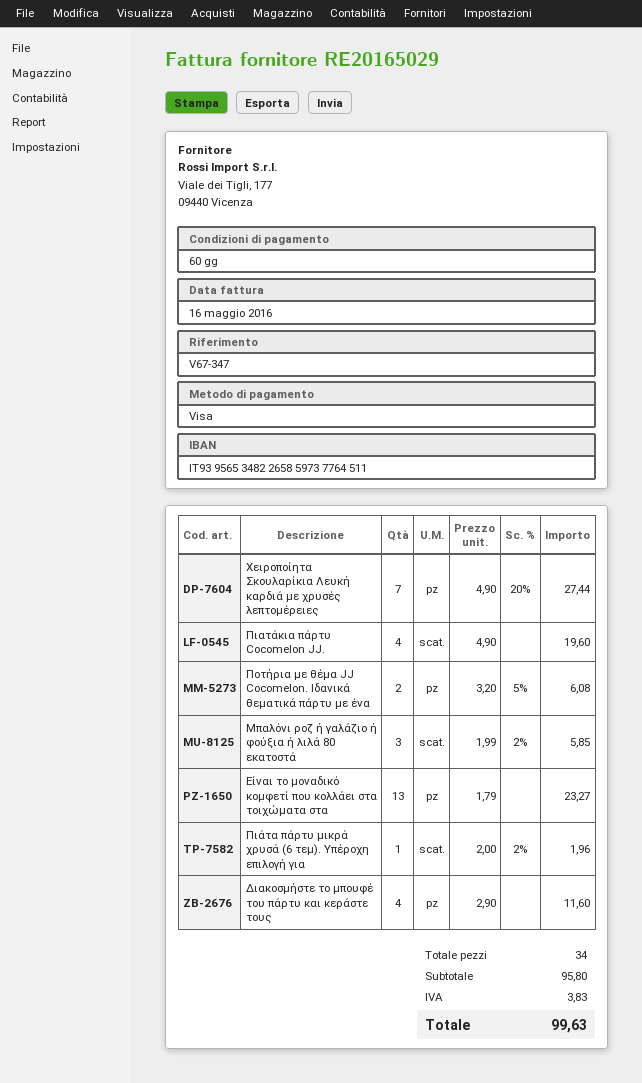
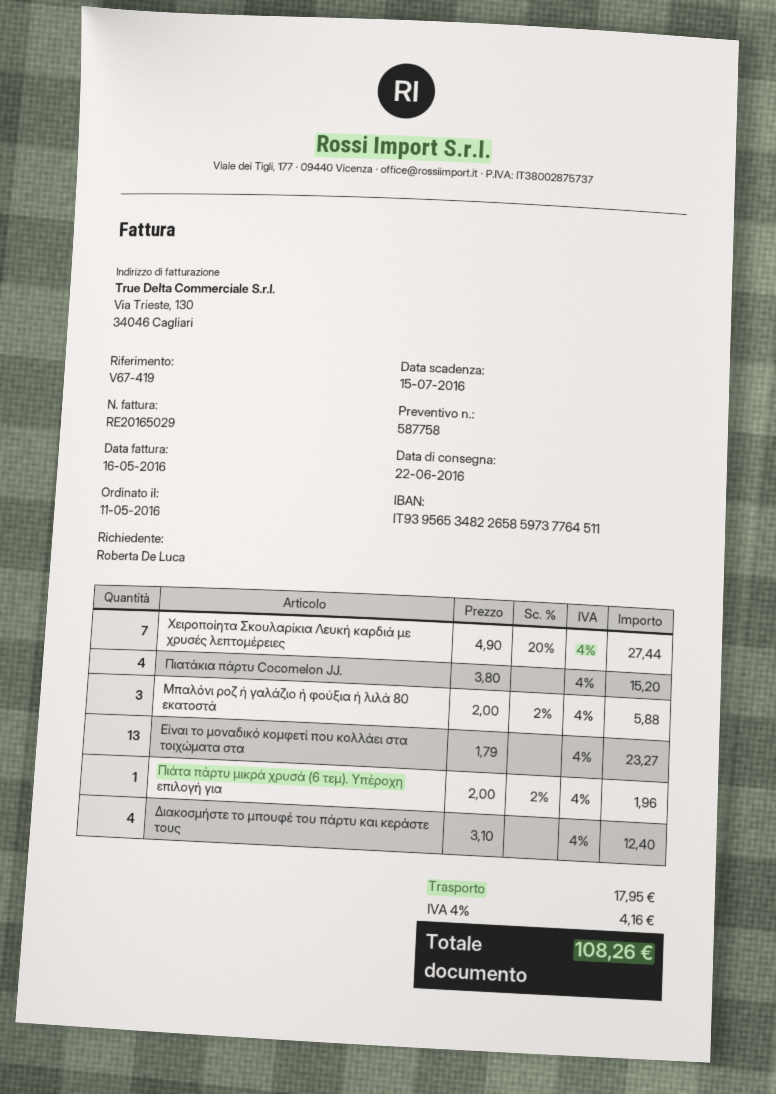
reference: V67-347 -> V67-419
Πιατάκια πάρτυ Cocomelon JJ.: 4 x 4.90 = 19.60 -> 4 x 3.80 = 15.20
Ποτήρια με θέμα JJ Cocomelon. Ιδανικά θεματικά πάρτυ με ένα: 2 x 3.20 - 5% = 6.08 -> none
Μπαλόνι ροζ ή γαλάζιο ή φούξια ή λιλά 80 εκατοστά: 3 x 1.99 - 2% = 5.85 -> 3 x 2.00 - 2% = 5.88
Διακοσμήστε το μπουφέ του πάρτυ και κεράστε τους: 4 x 2.90 = 11.60 -> 4 x 3.10 = 12.40
shipping: none -> 17.95
tax: 3.83 -> 4.16
total: 99.63 -> 108.26

